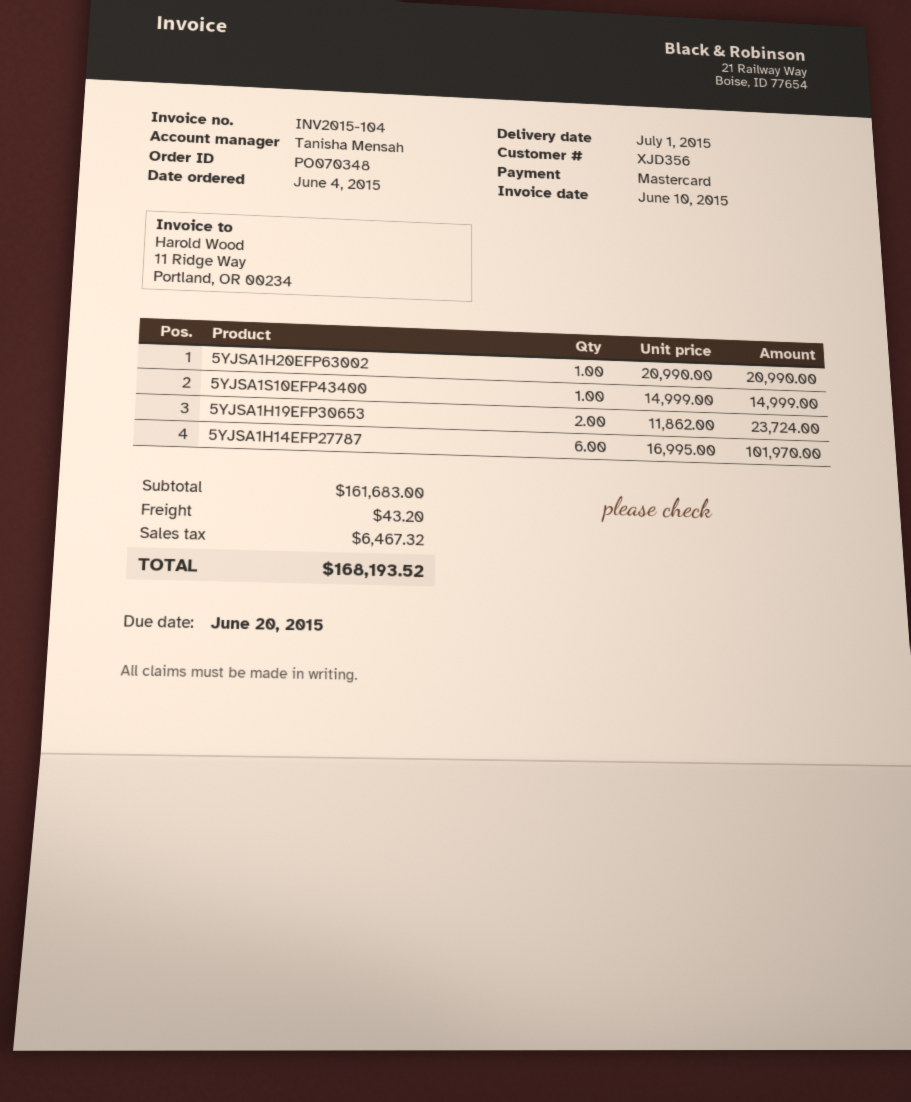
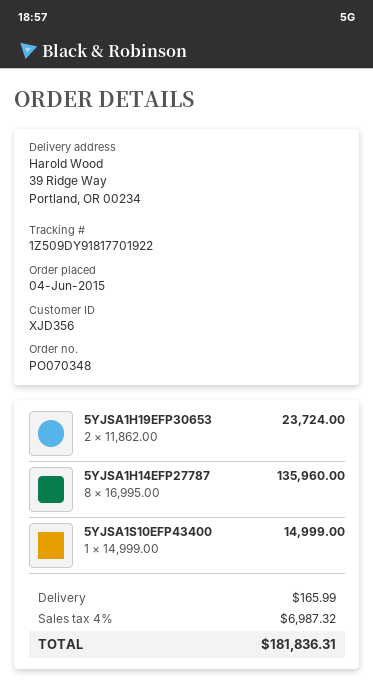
5YJSA1H20EFP63002: 1 x 20990.00 = 20990.00 -> none
5YJSA1H14EFP27787: 6 x 16995.00 = 101970.00 -> 8 x 16995.00 = 135960.00
shipping: 43.20 -> 165.99
tax: 6467.32 -> 6987.32
total: 168193.52 -> 181836.31

